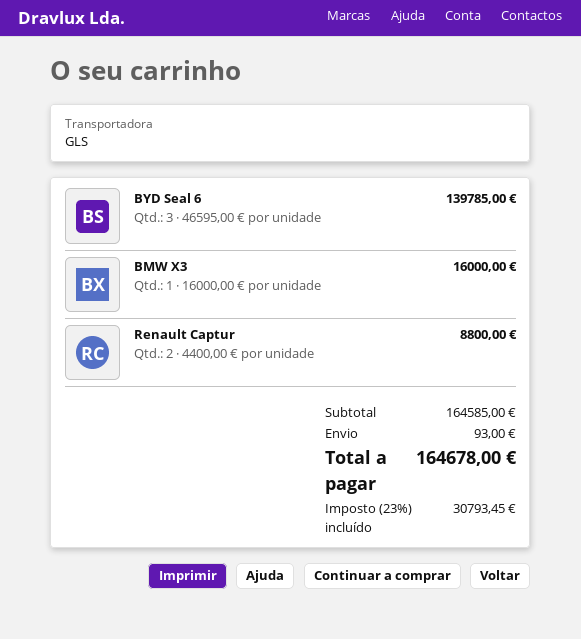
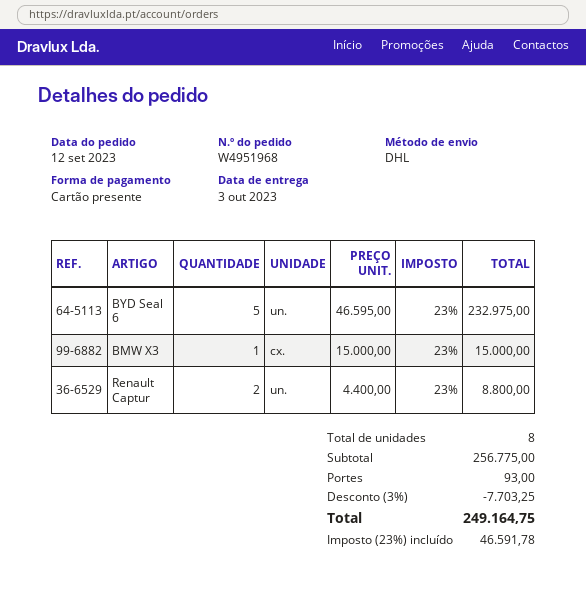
shipping method: GLS -> DHL
BYD Seal 6: 3 x 46595.00 = 139785.00 -> 5 x 46595.00 = 232975.00
BMW X3: 1 x 16000.00 = 16000.00 -> 1 x 15000.00 = 15000.00
subtotal: 164585.00 -> 256775.00
discount: none -> 3% = 7703.25
tax: 23% = 30793.45 -> 23% = 46591.78
total: 164678.00 -> 249164.75

